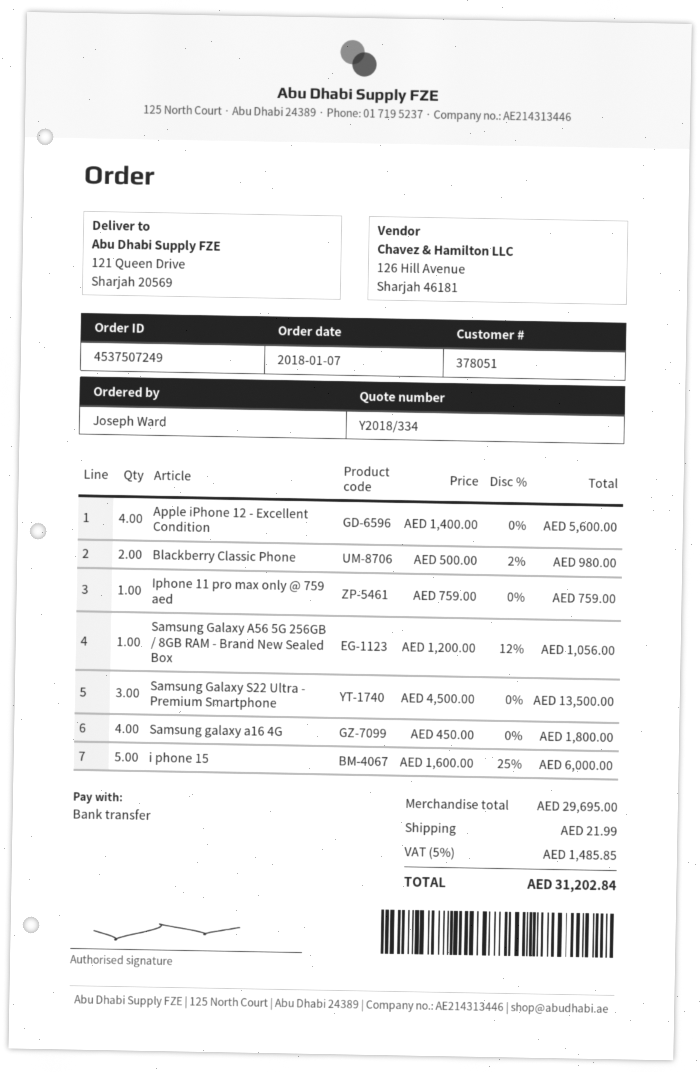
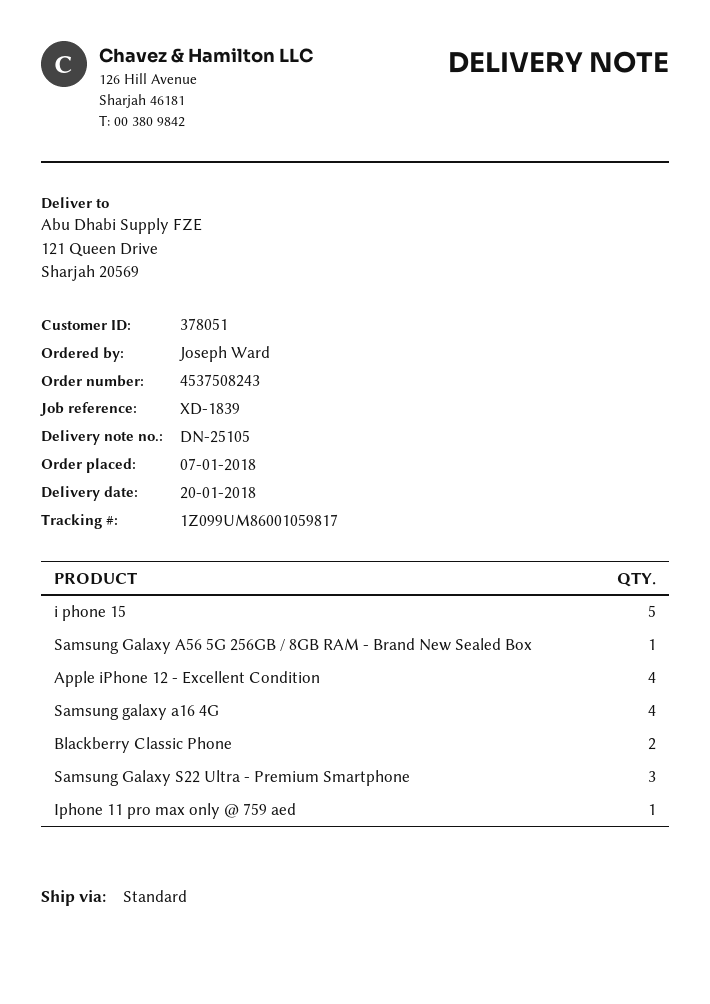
order number: 4537507249 -> 4537508243

